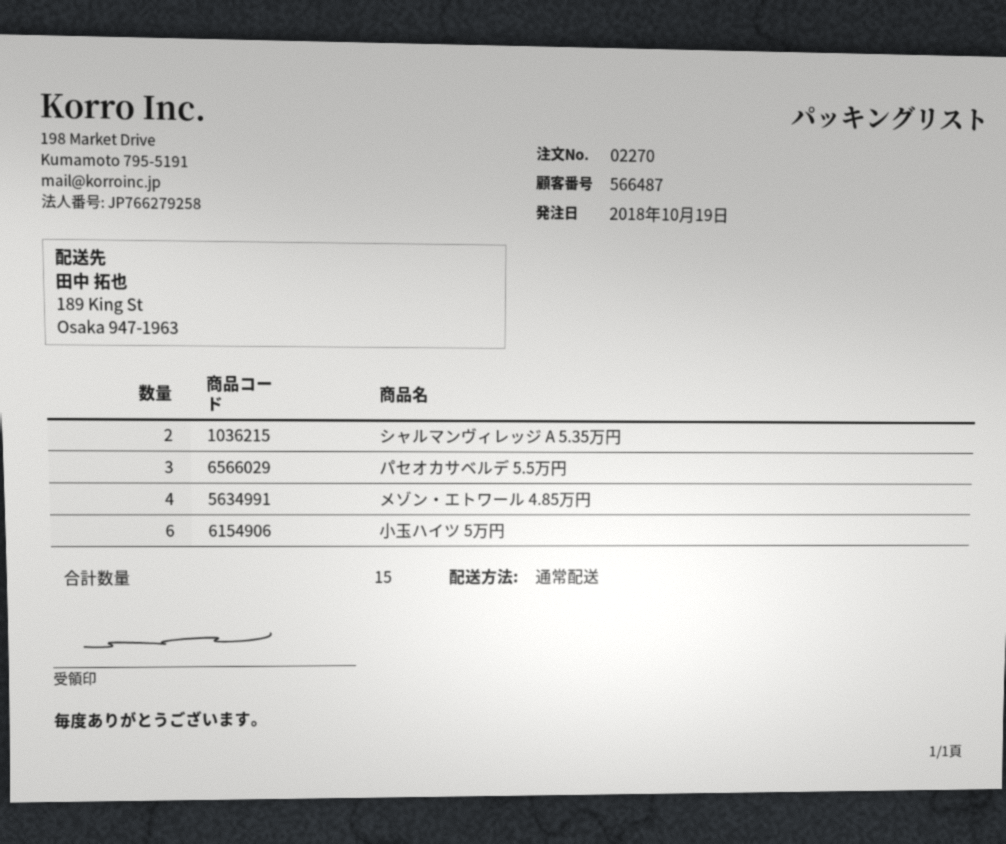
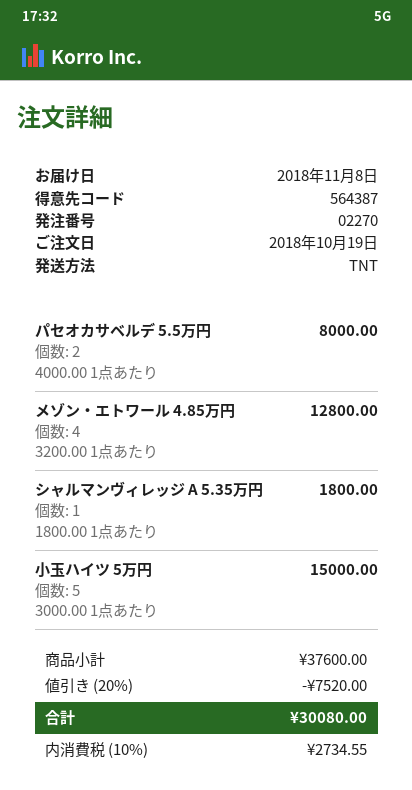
customer number: 566487 -> 564387
shipping method: standard -> TNT
シャルマンヴィレッジ A 5.35万円: 2 -> 1
パセオカサベルデ 5.5万円: 3 -> 2
小玉ハイツ 5万円: 6 -> 5

